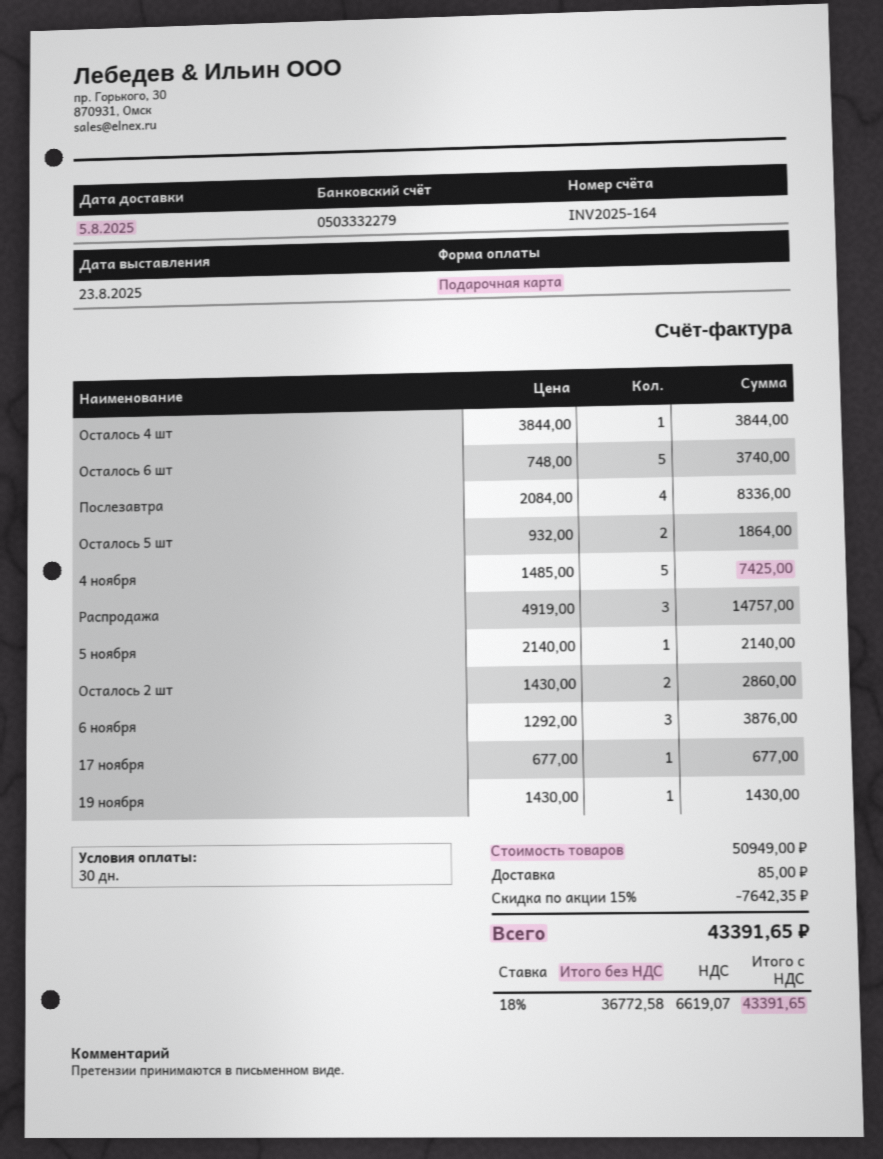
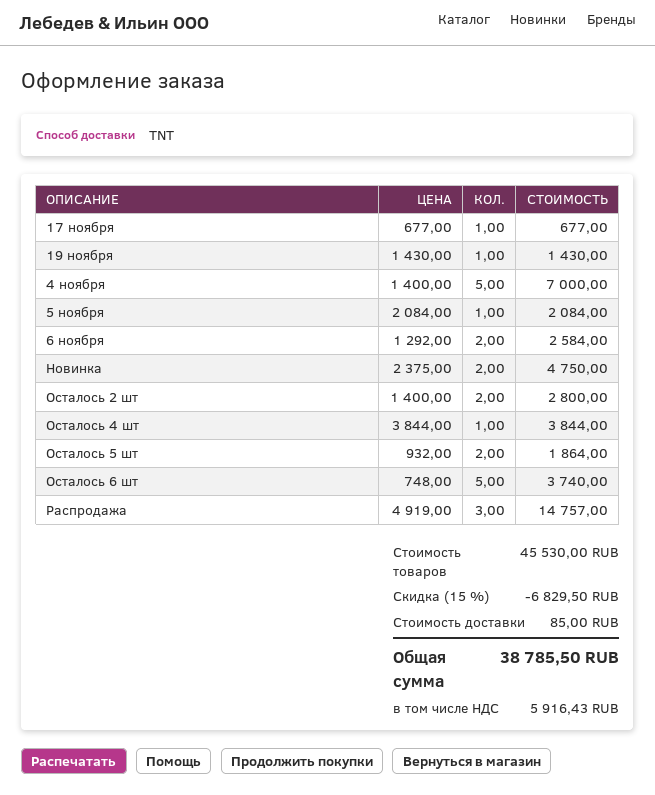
Послезавтра: 4 x 2084.00 = 8336.00 -> none
4 ноября: 5 x 1485.00 = 7425.00 -> 5 x 1400.00 = 7000.00
5 ноября: 1 x 2140.00 = 2140.00 -> 1 x 2084.00 = 2084.00
Осталось 2 шт: 2 x 1430.00 = 2860.00 -> 2 x 1400.00 = 2800.00
6 ноября: 3 x 1292.00 = 3876.00 -> 2 x 1292.00 = 2584.00
Новинка: none -> 2 x 2375.00 = 4750.00
subtotal: 50949.00 -> 45530.00
discount: 15% = 7642.35 -> 15% = 6829.50
tax: 6619.07 -> 5916.43
total: 43391.65 -> 38785.50

